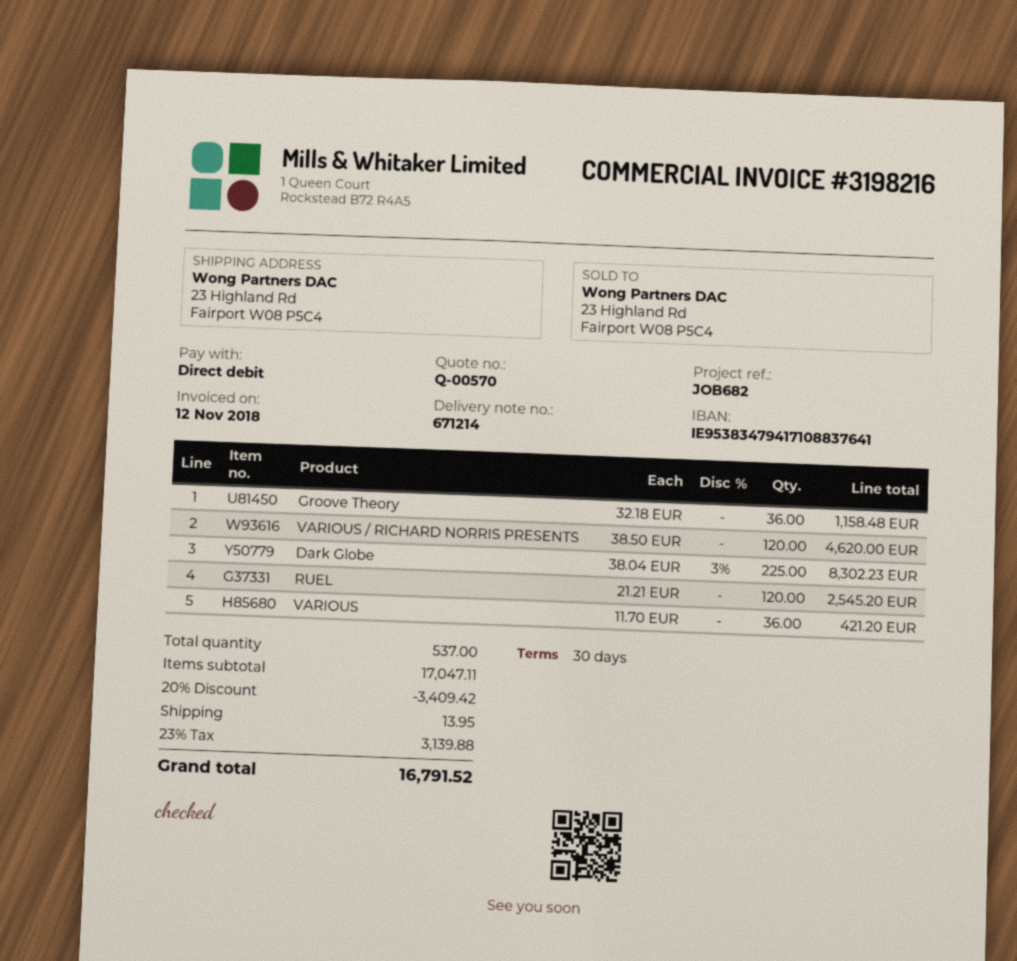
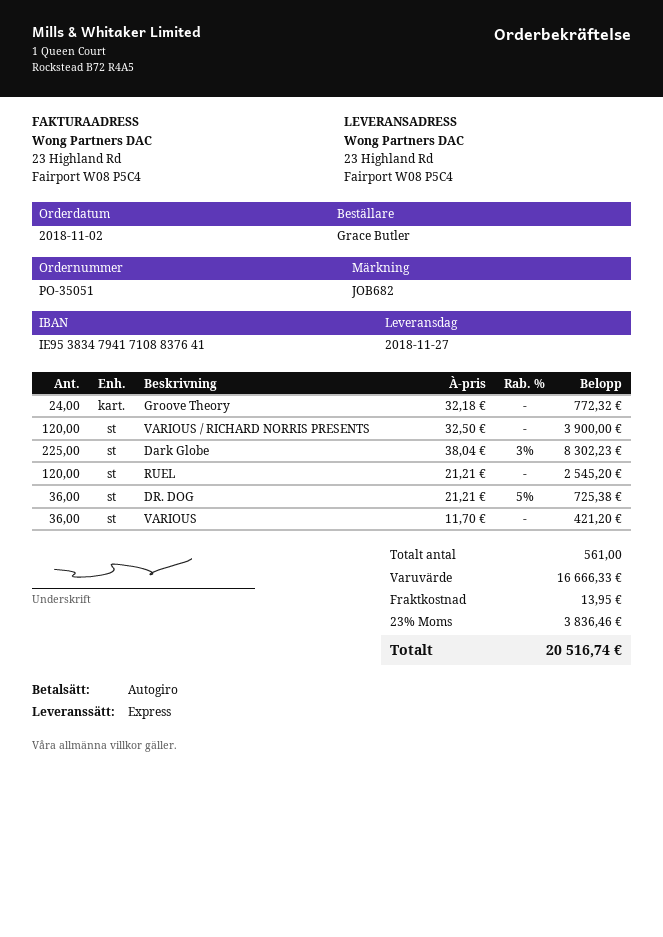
Groove Theory: 36 x 32.18 = 1158.48 -> 24 x 32.18 = 772.32
VARIOUS / RICHARD NORRIS PRESENTS: 120 x 38.50 = 4620.00 -> 120 x 32.50 = 3900.00
DR. DOG: none -> 36 x 21.21 - 5% = 725.38
total quantity: 537 -> 561
subtotal: 17047.11 -> 16666.33
discount: 20% = 3409.42 -> none
tax: 23% = 3139.88 -> 23% = 3836.46
total: 16791.52 -> 20516.74

